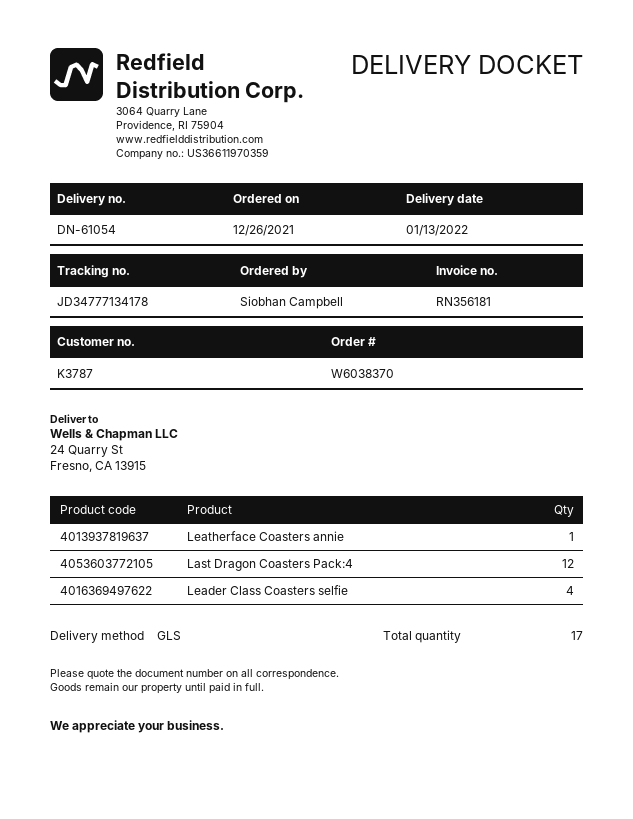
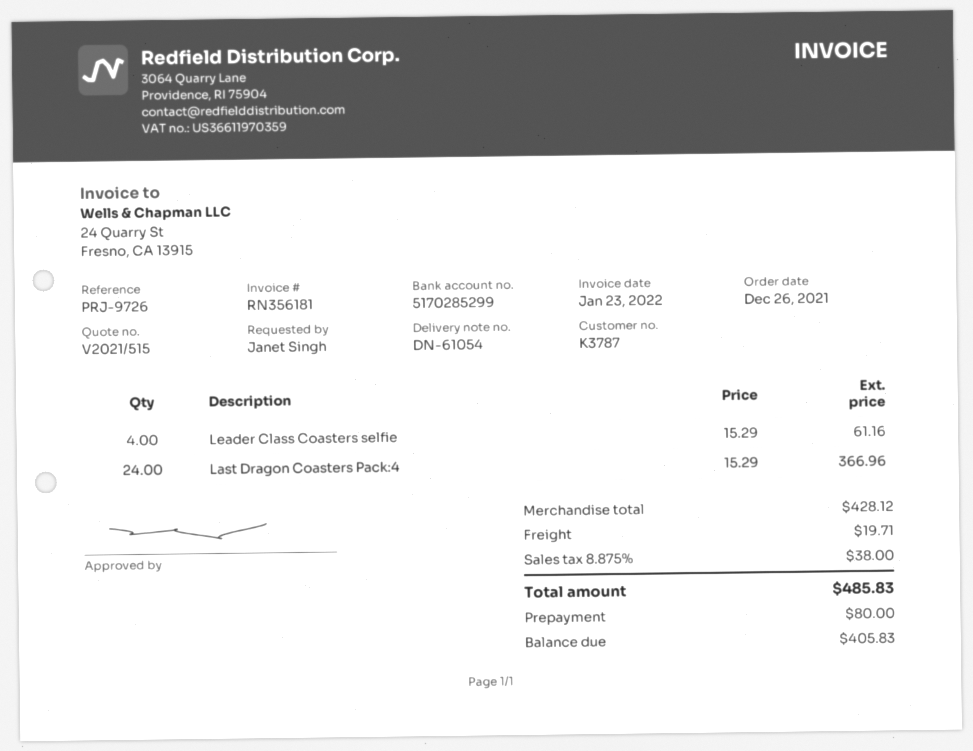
ordered by: Siobhan Campbell -> Janet Singh
Leatherface Coasters annie: 1 -> none
Last Dragon Coasters Pack:4: 12 -> 24

